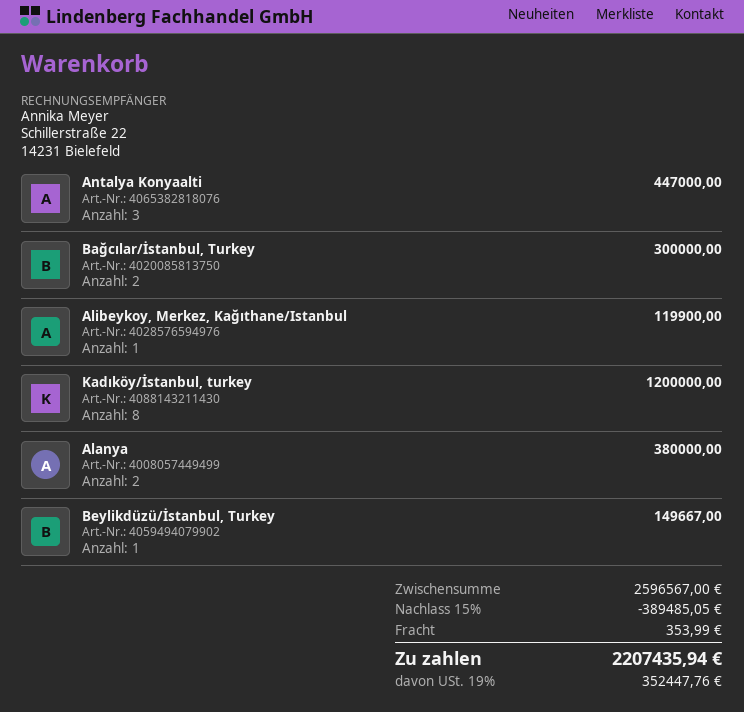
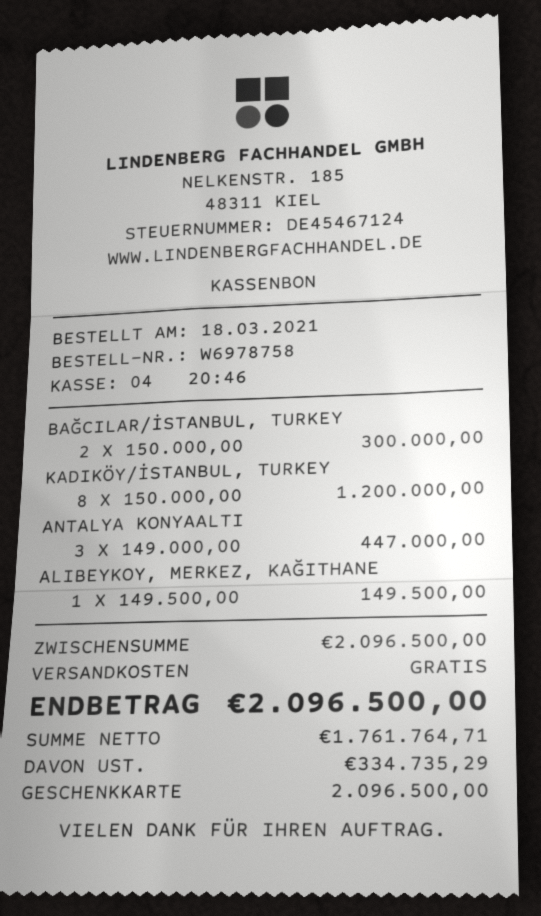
Alibeykoy, Merkez, Kağıthane/Istanbul: 1 for 119900.00 -> 1 for 149500.00
Alanya: 2 for 380000.00 -> none
Beylikdüzü/İstanbul, Turkey: 1 for 149667.00 -> none
subtotal: 2596567.00 -> 2096500.00
discount: 15% = 389485.05 -> none
shipping: 353.99 -> 0.00
tax: 352447.76 -> 334735.29
total: 2207435.94 -> 2096500.00

